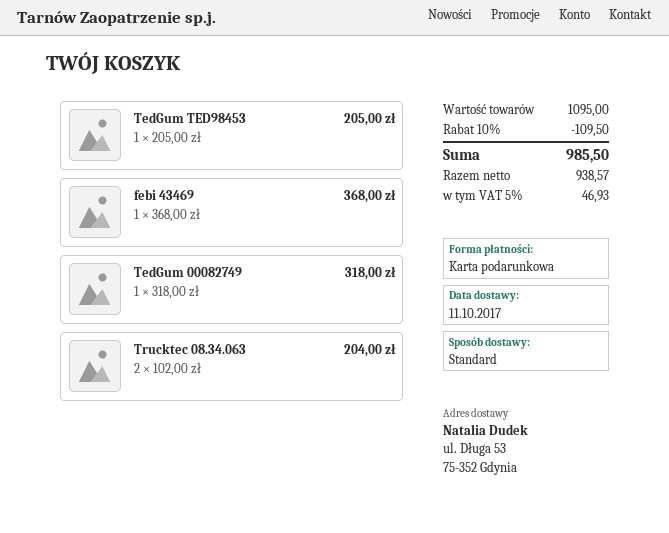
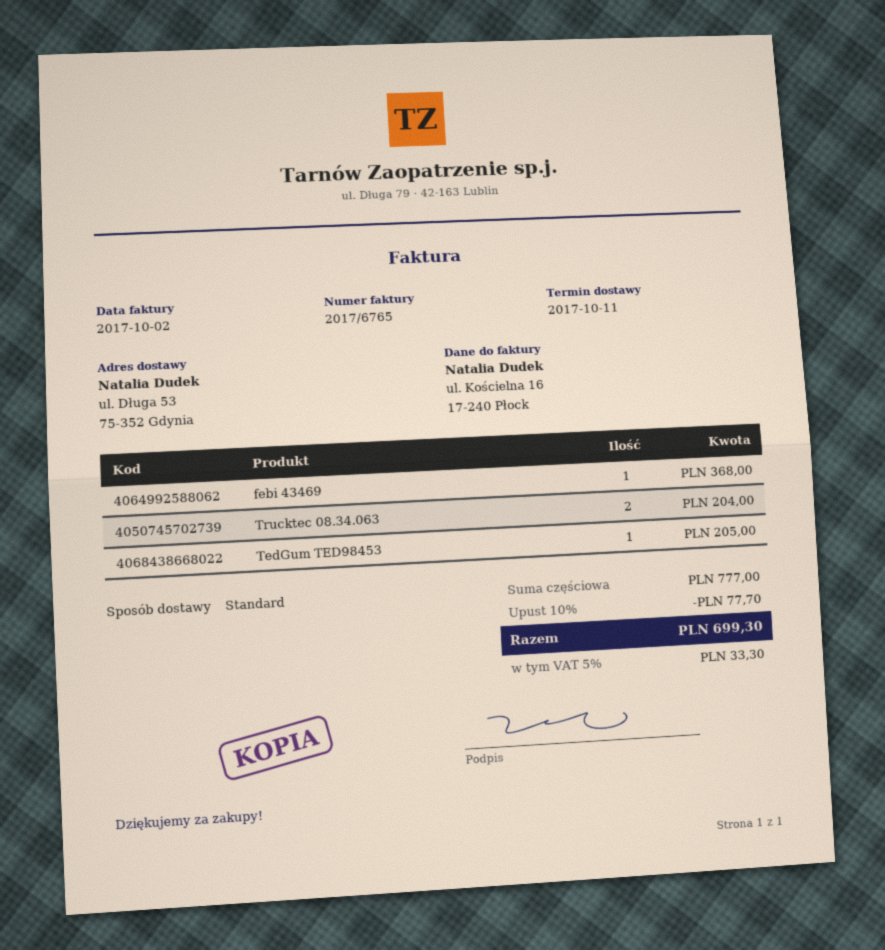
TedGum 00082749: 1 for 318.00 -> none
subtotal: 1095.00 -> 777.00
discount: 10% = 109.50 -> 10% = 77.70
tax: 5% = 46.93 -> 5% = 33.30
total: 985.50 -> 699.30

